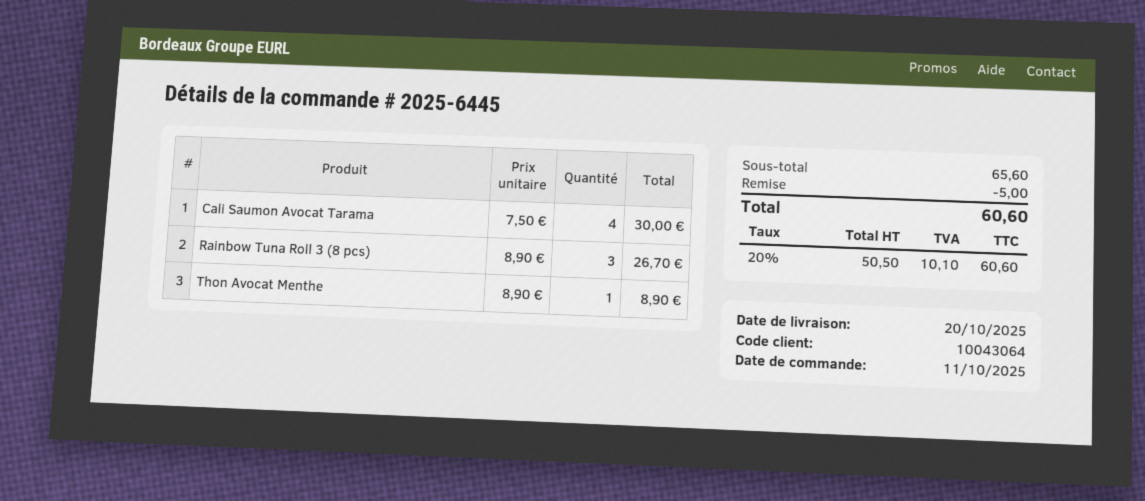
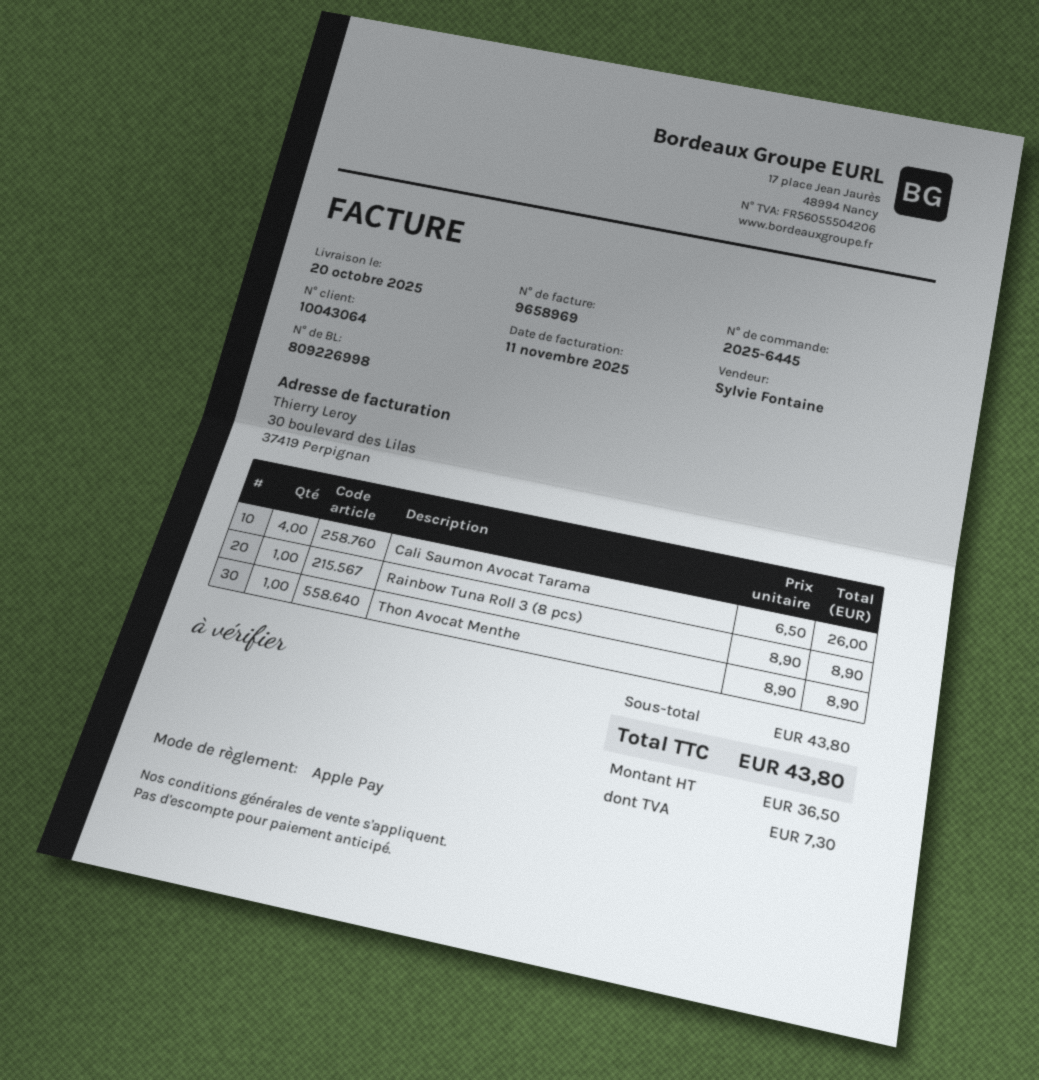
Cali Saumon Avocat Tarama: 4 x 7.50 = 30.00 -> 4 x 6.50 = 26.00
Rainbow Tuna Roll 3 (8 pcs): 3 x 8.90 = 26.70 -> 1 x 8.90 = 8.90
subtotal: 65.60 -> 43.80
discount: 5.00 -> none
net: 50.50 -> 36.50
tax: 10.10 -> 7.30
total: 60.60 -> 43.80

